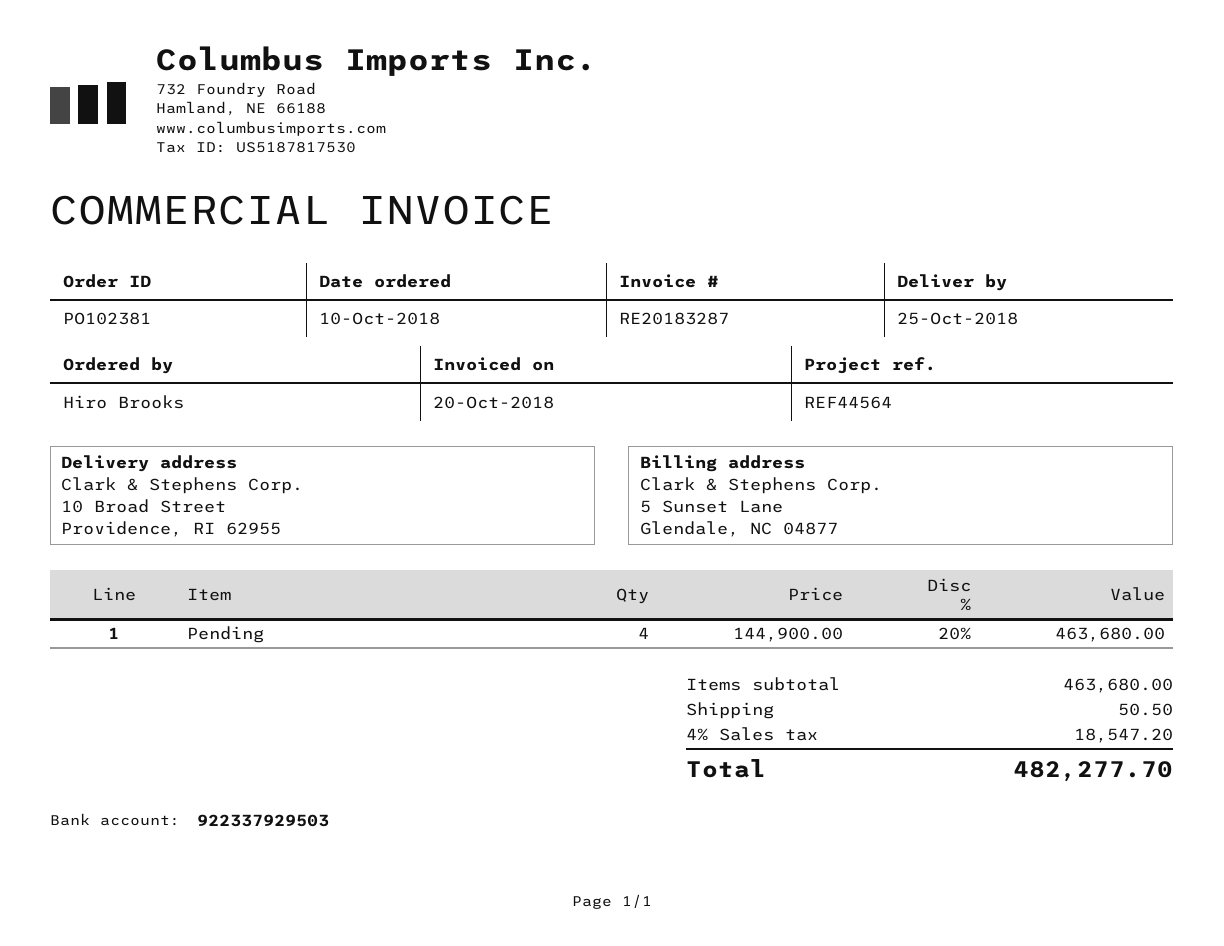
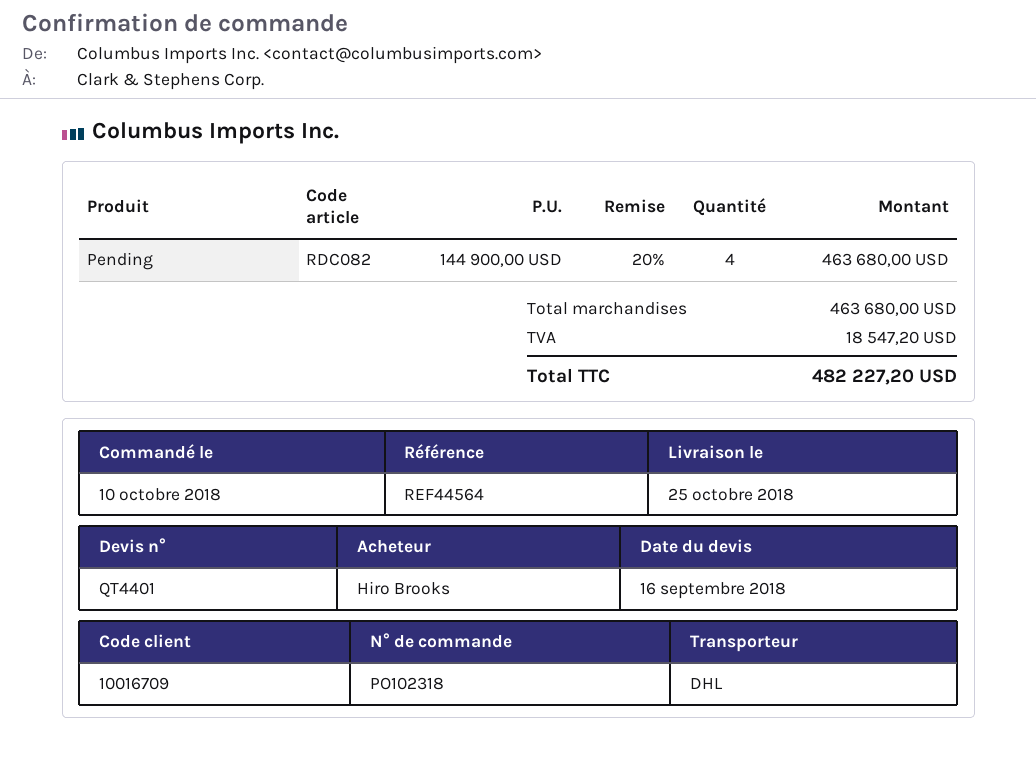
order number: PO102381 -> PO102318
shipping: 50.50 -> none
total: 482277.70 -> 482227.20

